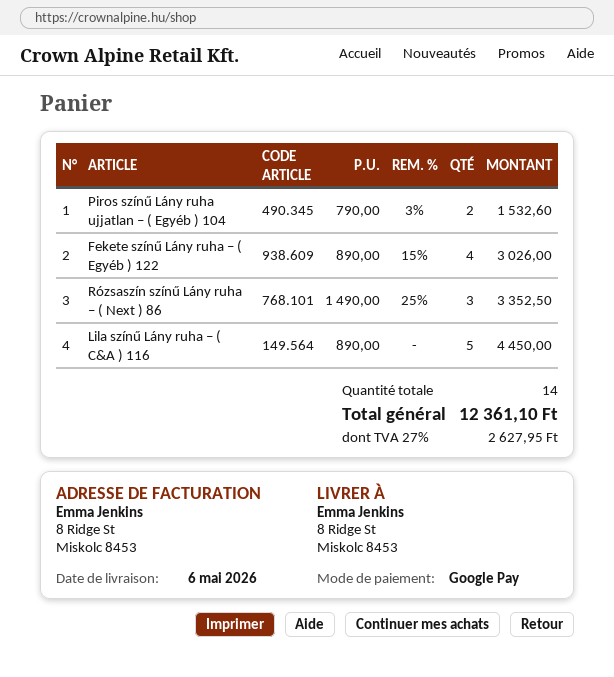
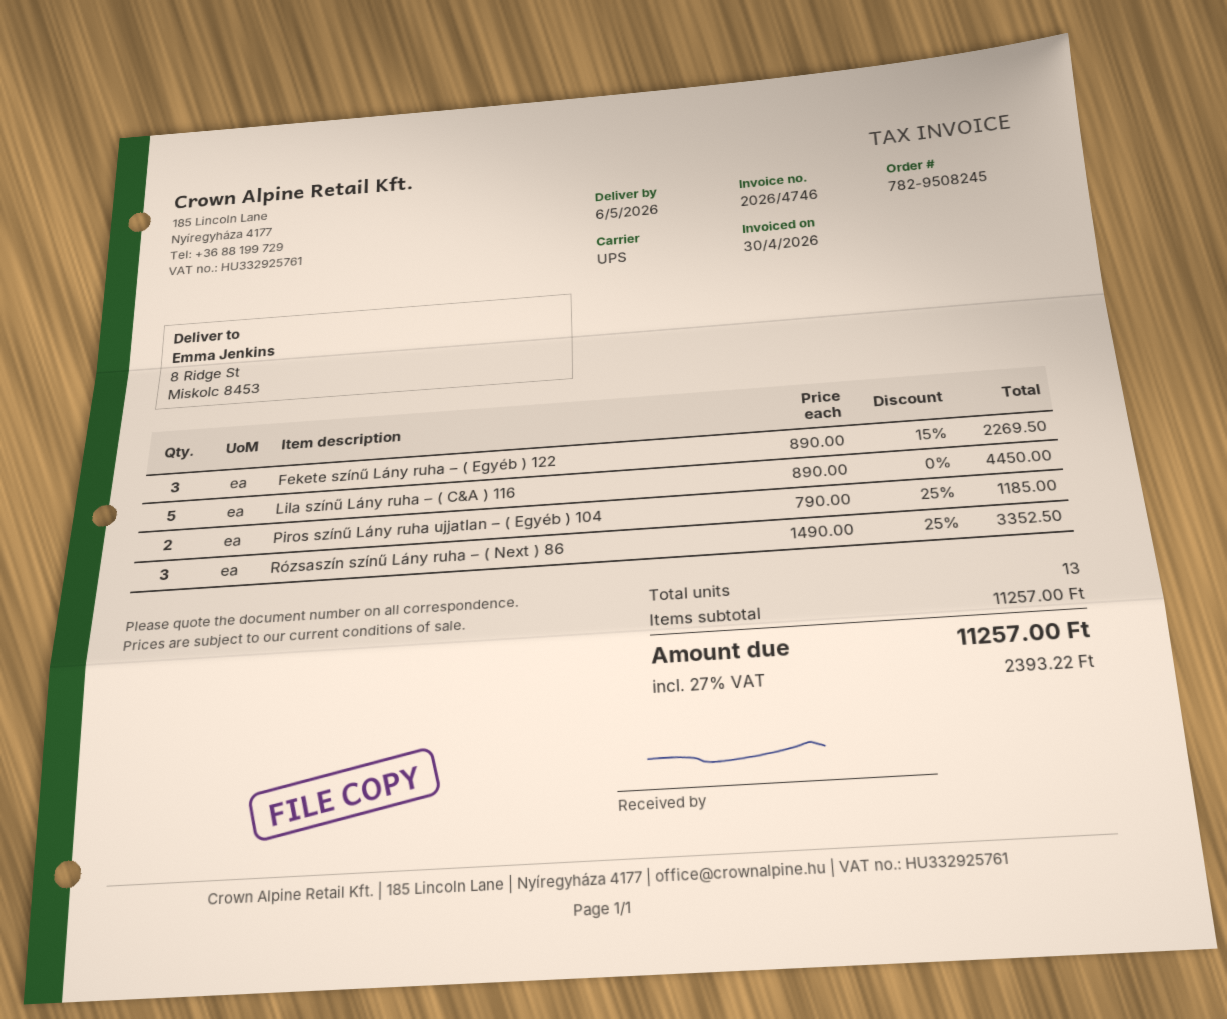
Piros színű Lány ruha ujjatlan – ( Egyéb ) 104: 2 x 790.00 - 3% = 1532.60 -> 2 x 790.00 - 25% = 1185.00
Fekete színű Lány ruha – ( Egyéb ) 122: 4 x 890.00 - 15% = 3026.00 -> 3 x 890.00 - 15% = 2269.50
total quantity: 14 -> 13
tax: 27% = 2627.95 -> 27% = 2393.22
total: 12361.10 -> 11257.00

